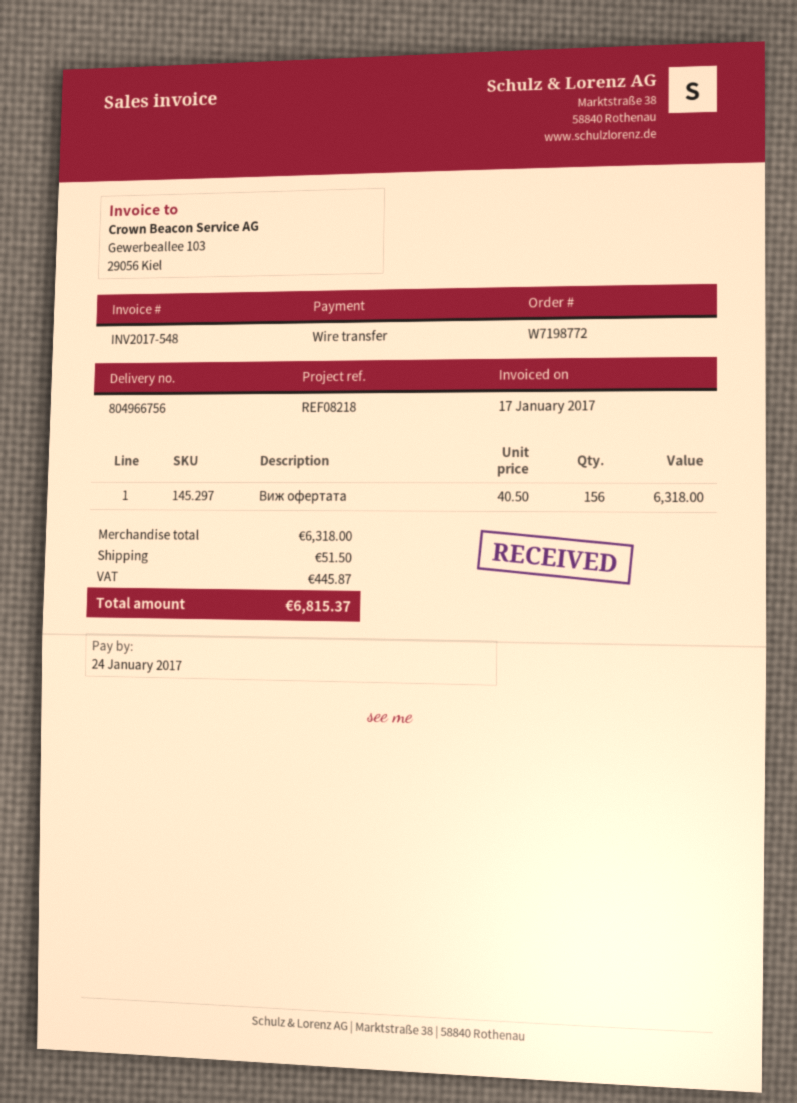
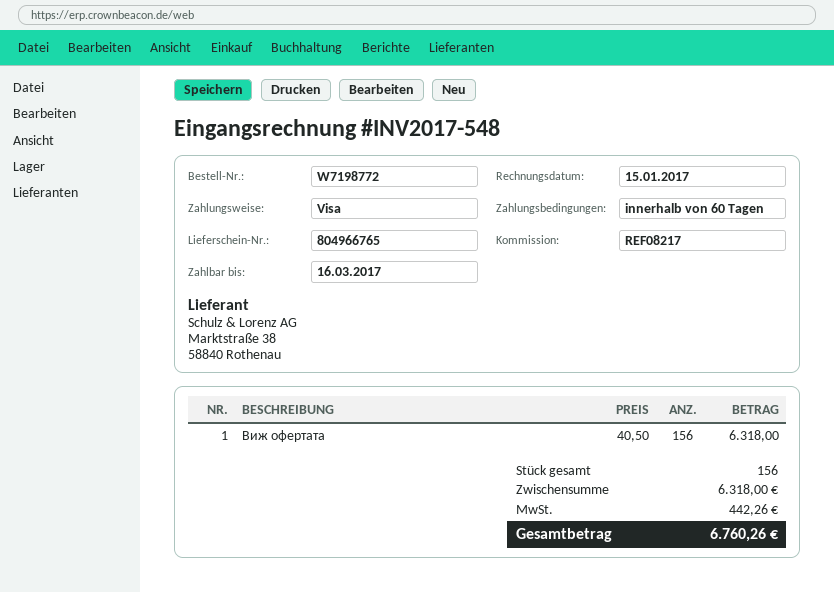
delivery note number: 804966756 -> 804966765
invoice date: 2017-01-17 -> 2017-01-15
due date: 2017-01-24 -> 2017-03-16
reference: REF08218 -> REF08217
payment method: bank transfer -> Visa
shipping: 51.50 -> none
tax: 445.87 -> 442.26
total: 6815.37 -> 6760.26

